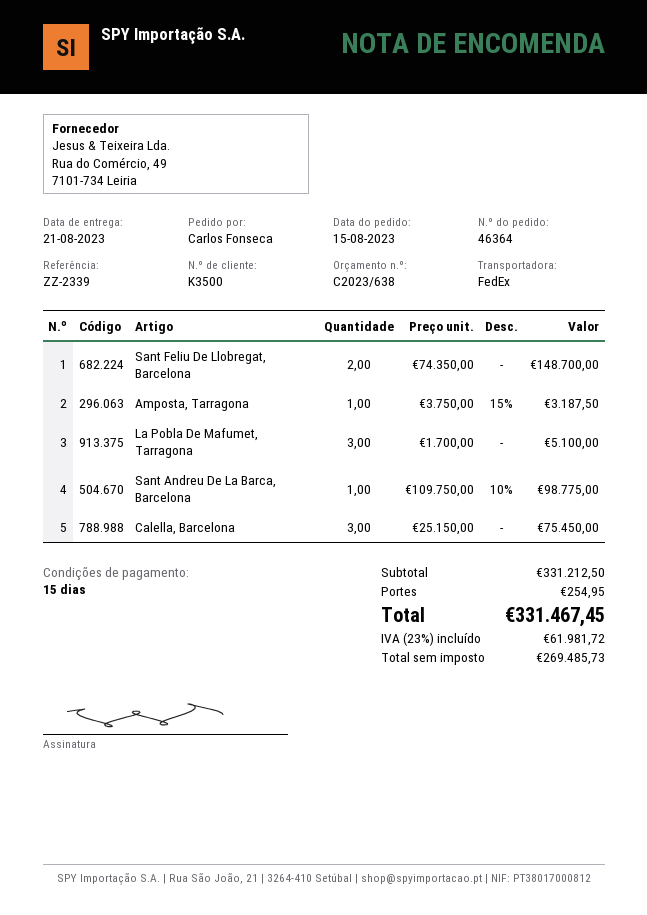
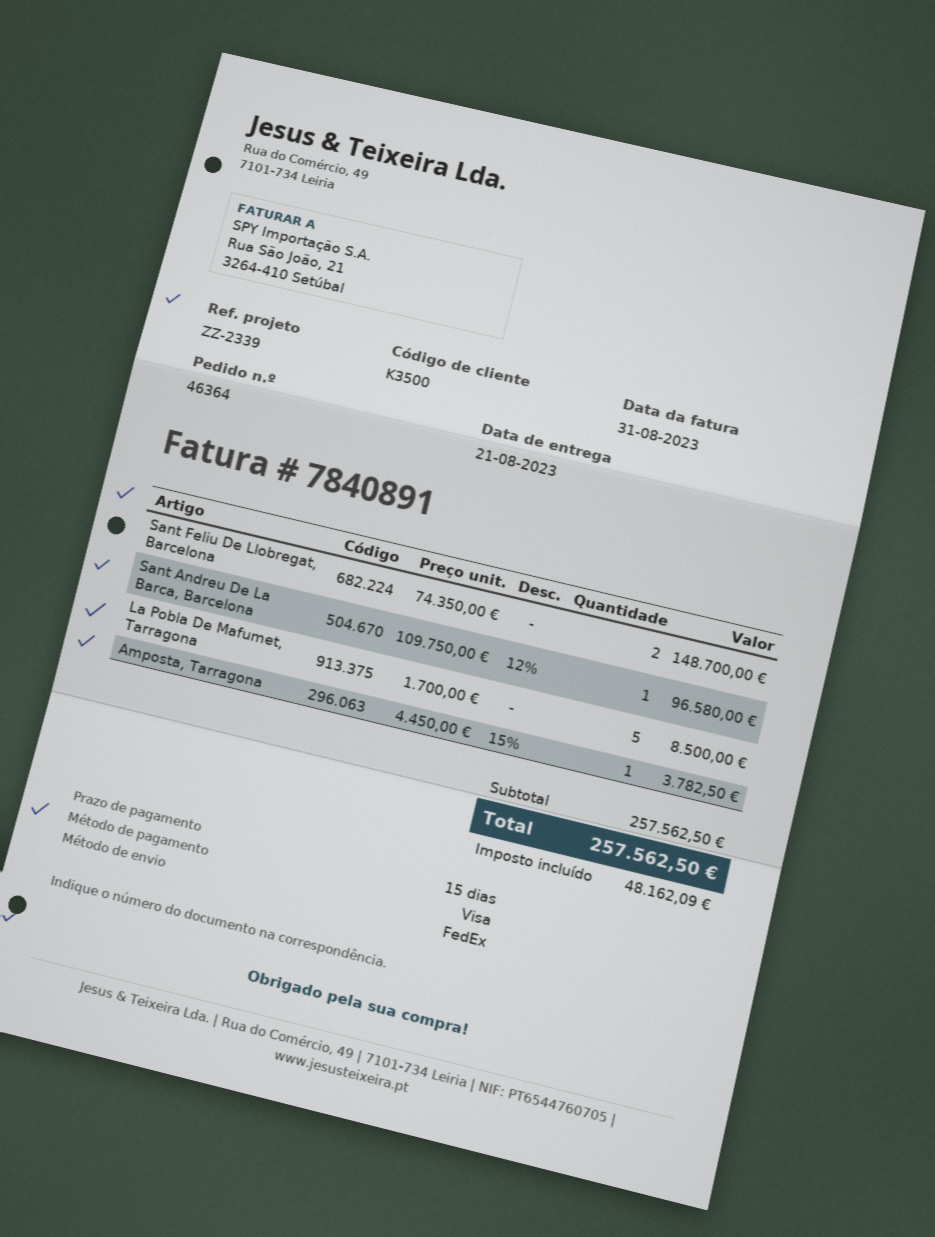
Amposta, Tarragona: 1 x 3750.00 - 15% = 3187.50 -> 1 x 4450.00 - 15% = 3782.50
La Pobla De Mafumet, Tarragona: 3 x 1700.00 = 5100.00 -> 5 x 1700.00 = 8500.00
Sant Andreu De La Barca, Barcelona: 1 x 109750.00 - 10% = 98775.00 -> 1 x 109750.00 - 12% = 96580.00
Calella, Barcelona: 3 x 25150.00 = 75450.00 -> none
subtotal: 331212.50 -> 257562.50
shipping: 254.95 -> none
tax: 61981.72 -> 48162.09
total: 331467.45 -> 257562.50

